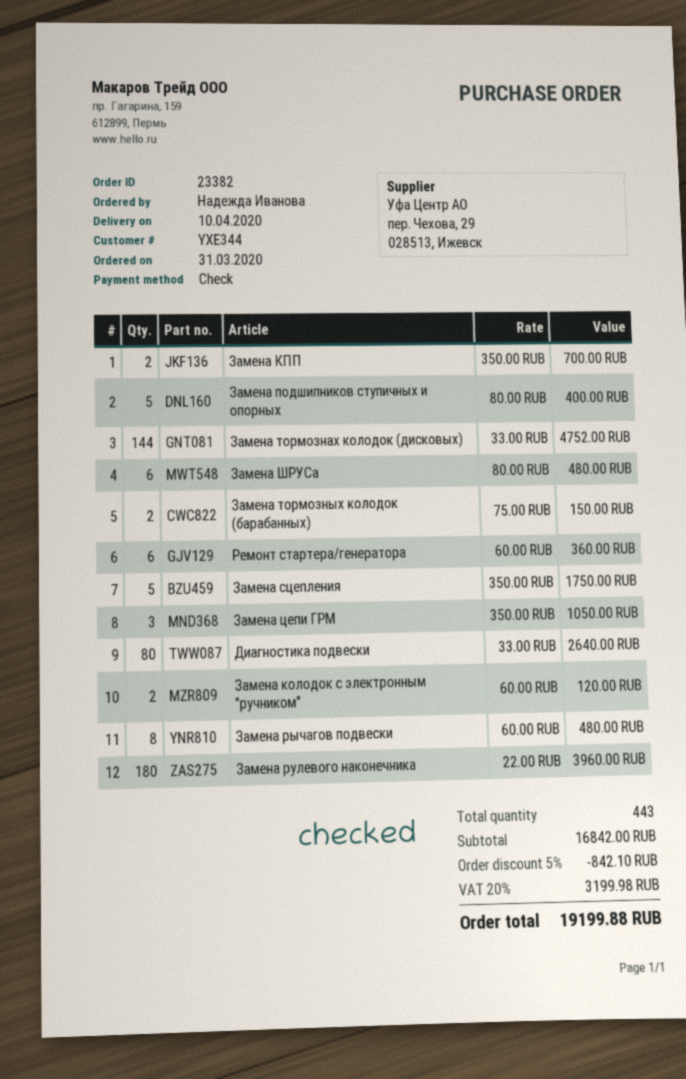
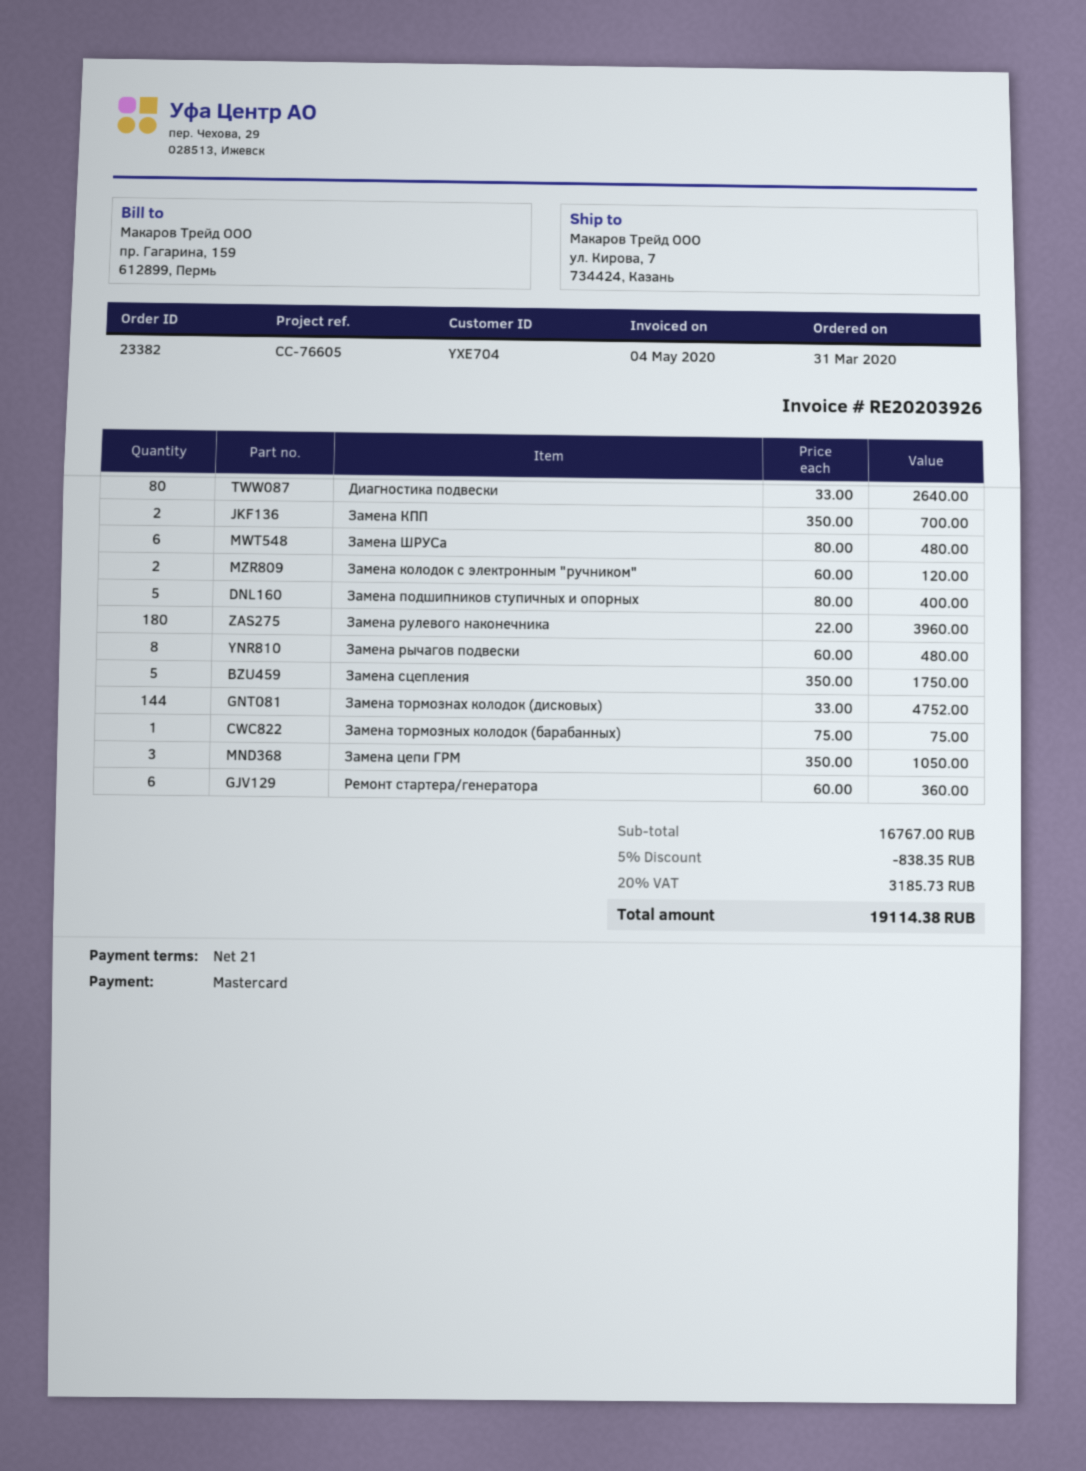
customer number: YXE344 -> YXE704
payment method: cheque -> Mastercard
Замена тормозных колодок (барабанных): 2 x 75.00 = 150.00 -> 1 x 75.00 = 75.00
subtotal: 16842.00 -> 16767.00
discount: 5% = 842.10 -> 5% = 838.35
tax: 20% = 3199.98 -> 20% = 3185.73
total: 19199.88 -> 19114.38

